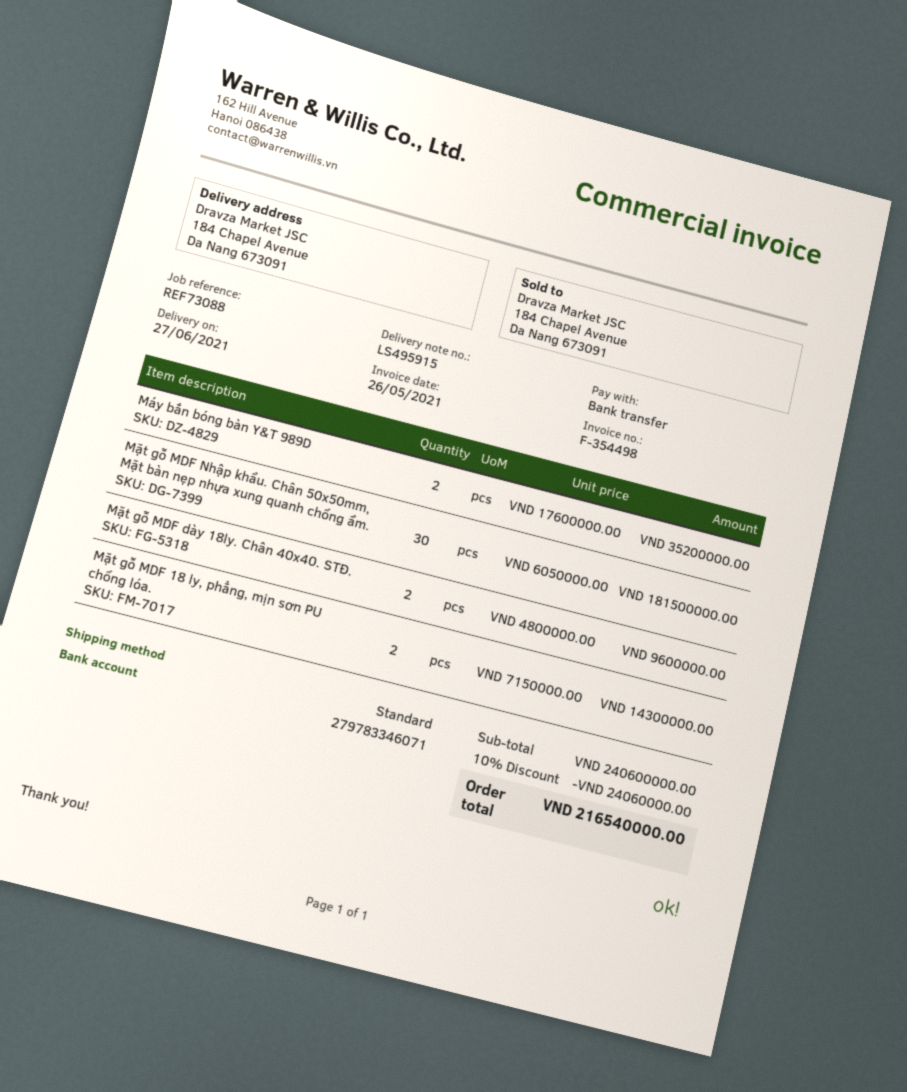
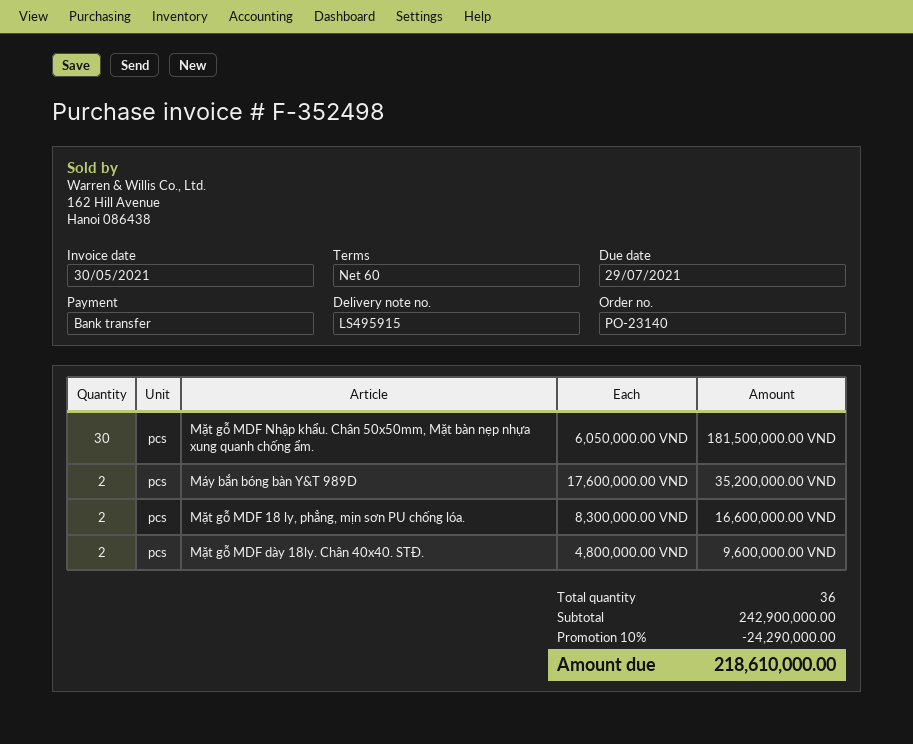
invoice number: F-354498 -> F-352498
invoice date: 2021-05-26 -> 2021-05-30
Mặt gỗ MDF 18 ly, phẳng, mịn sơn PU chống lóa.: 2 x 7150000.00 = 14300000.00 -> 2 x 8300000.00 = 16600000.00
subtotal: 240600000.00 -> 242900000.00
discount: 10% = 24060000.00 -> 10% = 24290000.00
total: 216540000.00 -> 218610000.00

